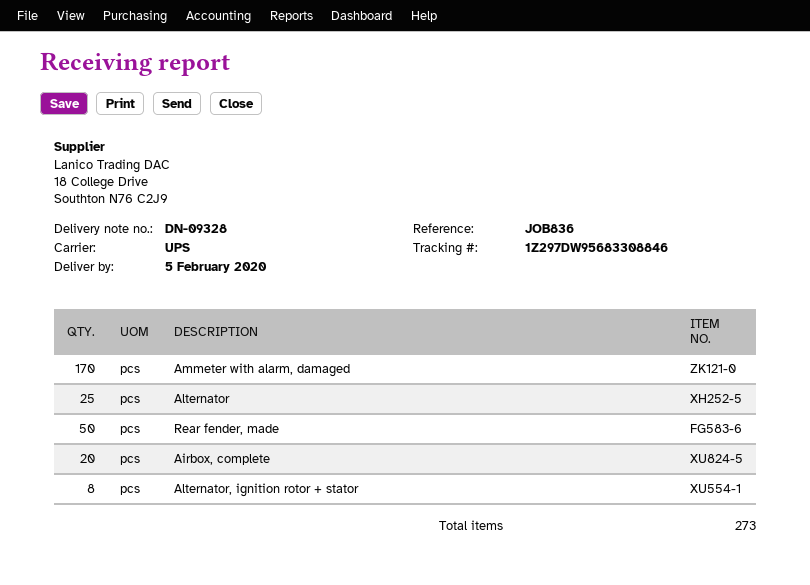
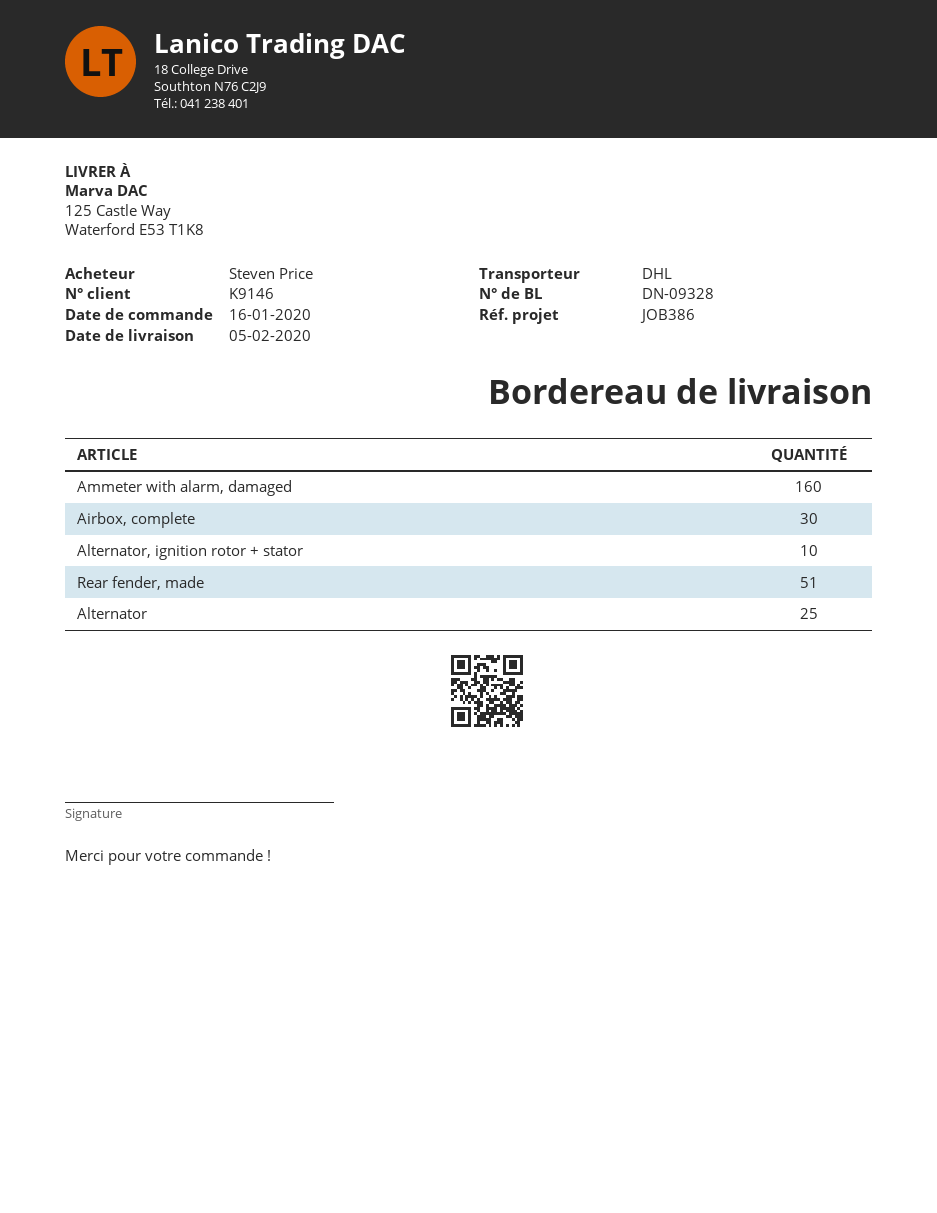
reference: JOB836 -> JOB386
shipping method: UPS -> DHL
Ammeter with alarm, damaged: 170 -> 160
Rear fender, made: 50 -> 51
Airbox, complete: 20 -> 30
Alternator, ignition rotor + stator: 8 -> 10

